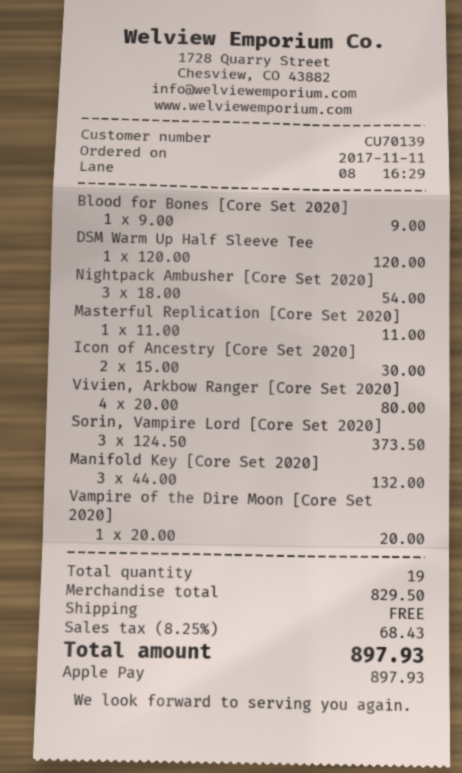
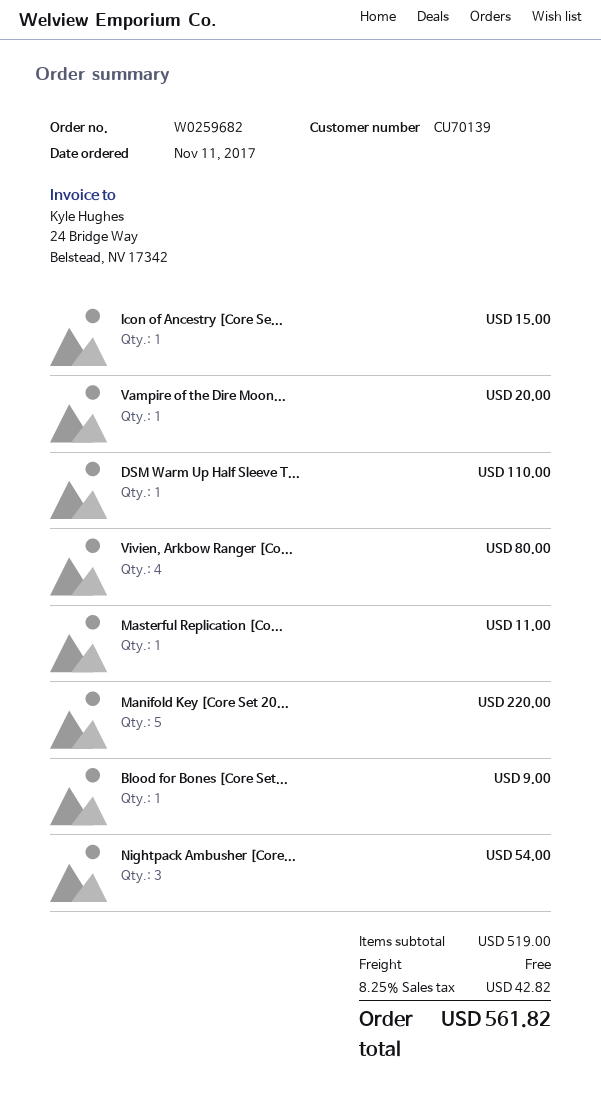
DSM Warm Up Half Sleeve Tee: 1 for 120.00 -> 1 for 110.00
Icon of Ancestry [Core Set 2020]: 2 for 30.00 -> 1 for 15.00
Sorin, Vampire Lord [Core Set 2020]: 3 for 373.50 -> none
Manifold Key [Core Set 2020]: 3 for 132.00 -> 5 for 220.00
subtotal: 829.50 -> 519.00
tax: 8.25% = 68.43 -> 8.25% = 42.82
total: 897.93 -> 561.82

